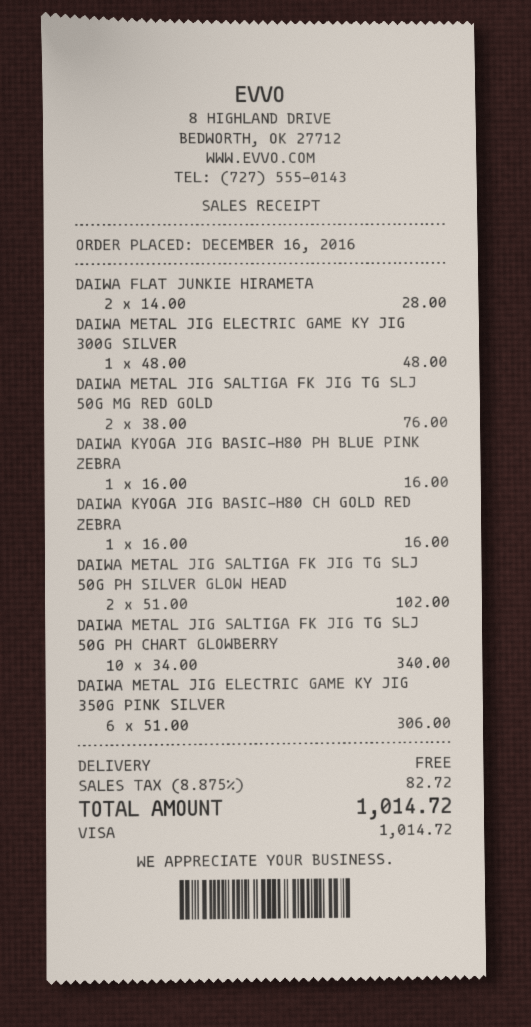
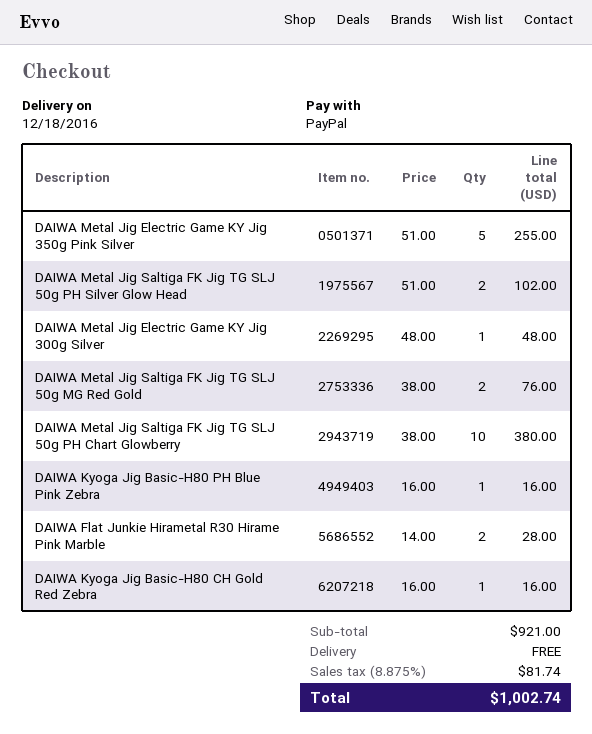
payment method: Visa -> PayPal
DAIWA METAL JIG SALTIGA FK JIG TG SLJ 50G PH CHART GLOWBERRY: 10 x 34.00 = 340.00 -> 10 x 38.00 = 380.00
DAIWA METAL JIG ELECTRIC GAME KY JIG 350G PINK SILVER: 6 x 51.00 = 306.00 -> 5 x 51.00 = 255.00
tax: 8.875% = 82.72 -> 8.875% = 81.74
total: 1014.72 -> 1002.74

